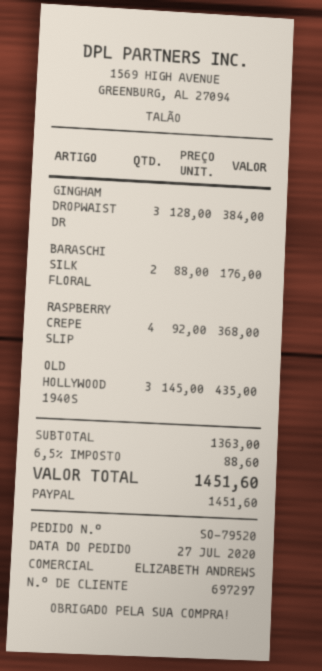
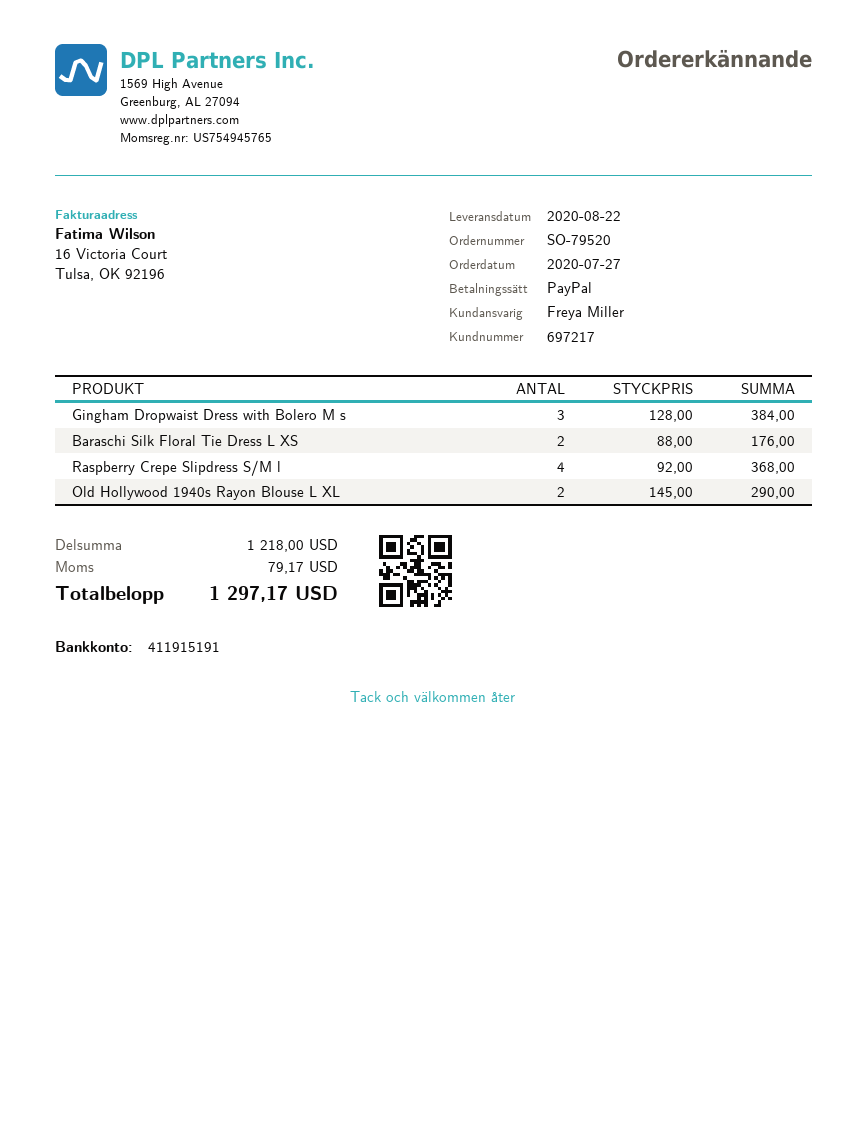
customer number: 697297 -> 697217
sales rep: ELIZABETH ANDREWS -> Freya Miller
OLD HOLLYWOOD 1940S: 3 x 145.00 = 435.00 -> 2 x 145.00 = 290.00
subtotal: 1363.00 -> 1218.00
tax: 88.60 -> 79.17
total: 1451.60 -> 1297.17

